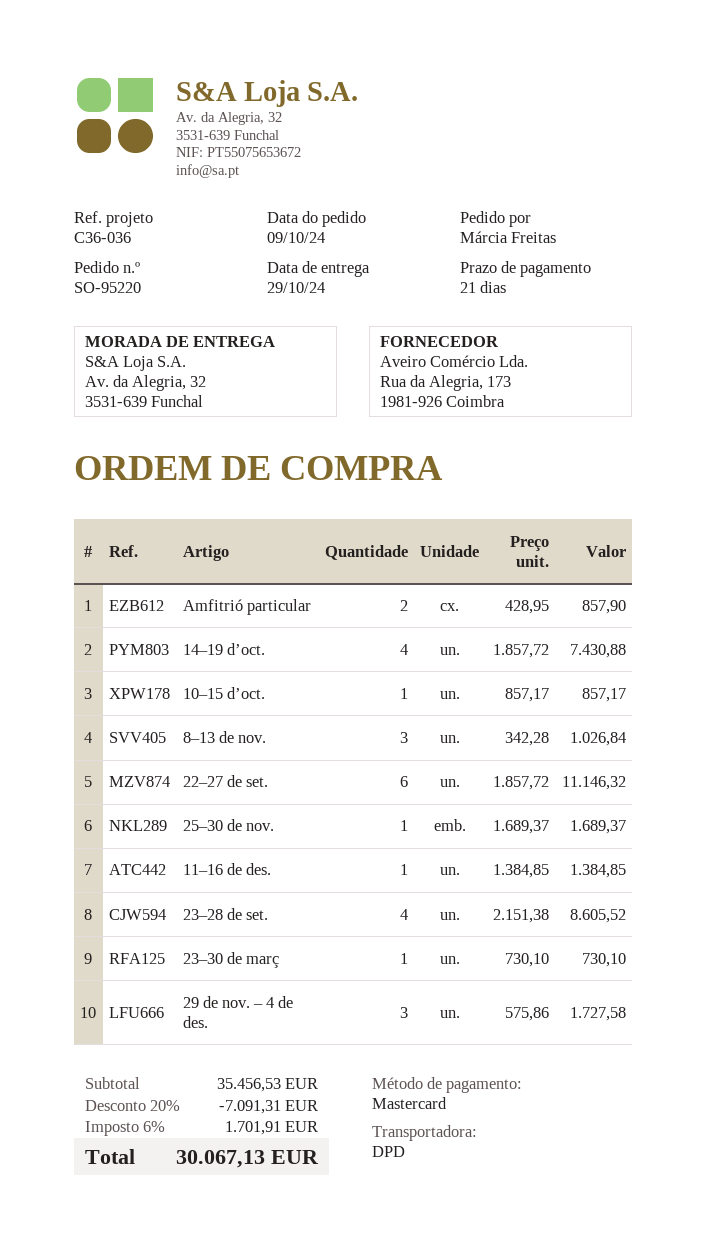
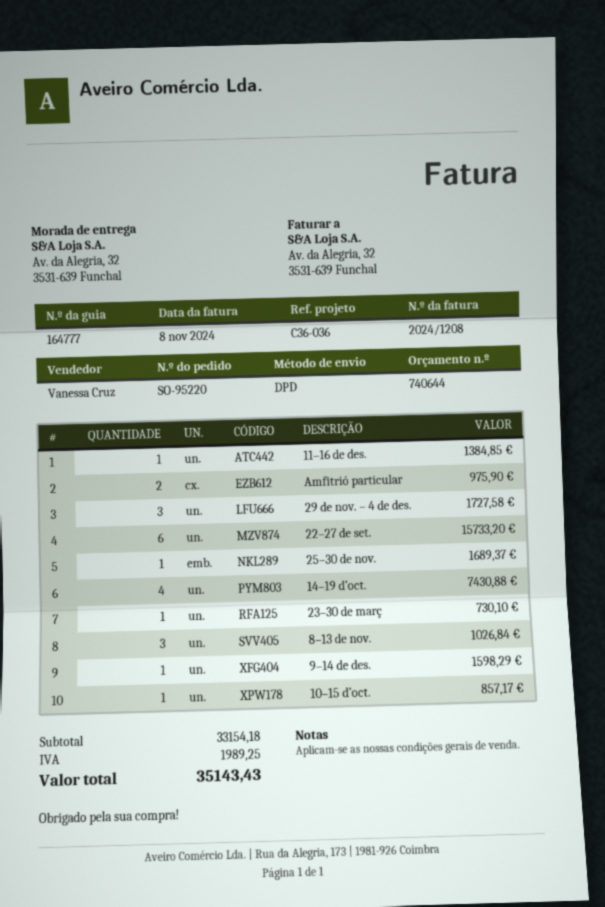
Amfitrió particular: 2 for 857.90 -> 2 for 975.90
22–27 de set.: 6 for 11146.32 -> 6 for 15733.20
23–28 de set.: 4 for 8605.52 -> none
9–14 de des.: none -> 1 for 1598.29
subtotal: 35456.53 -> 33154.18
discount: 20% = 7091.31 -> none
tax: 1701.91 -> 1989.25
total: 30067.13 -> 35143.43

